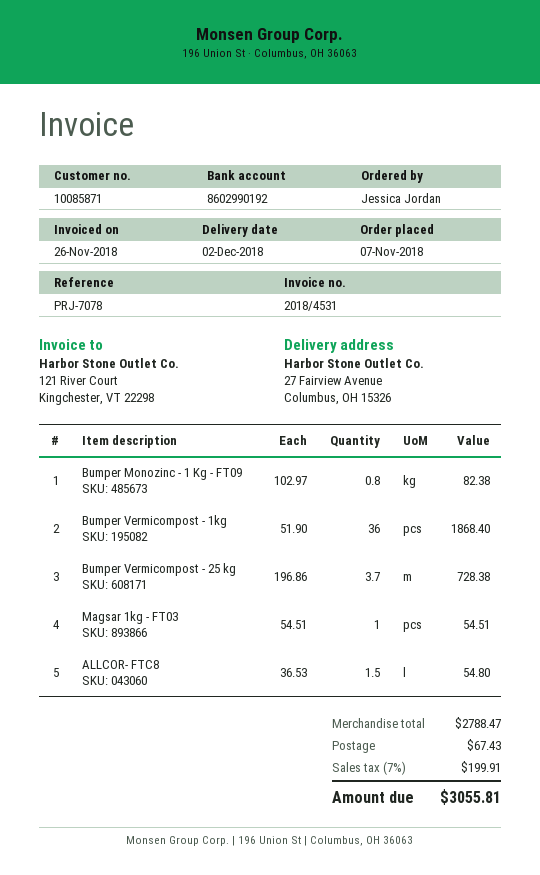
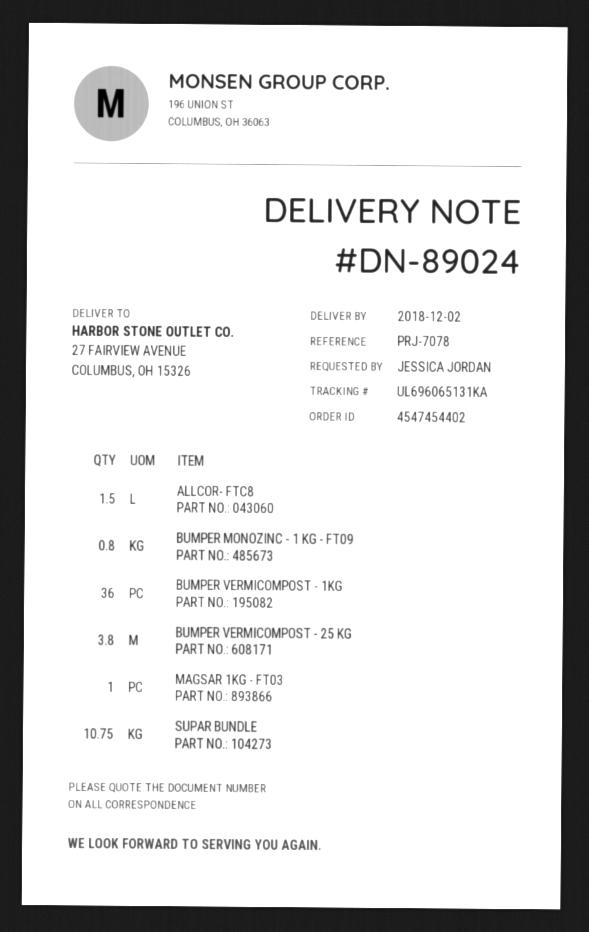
Bumper Vermicompost - 25 kg: 3.7 -> 3.8
SUPAR BUNDLE: none -> 10.75

